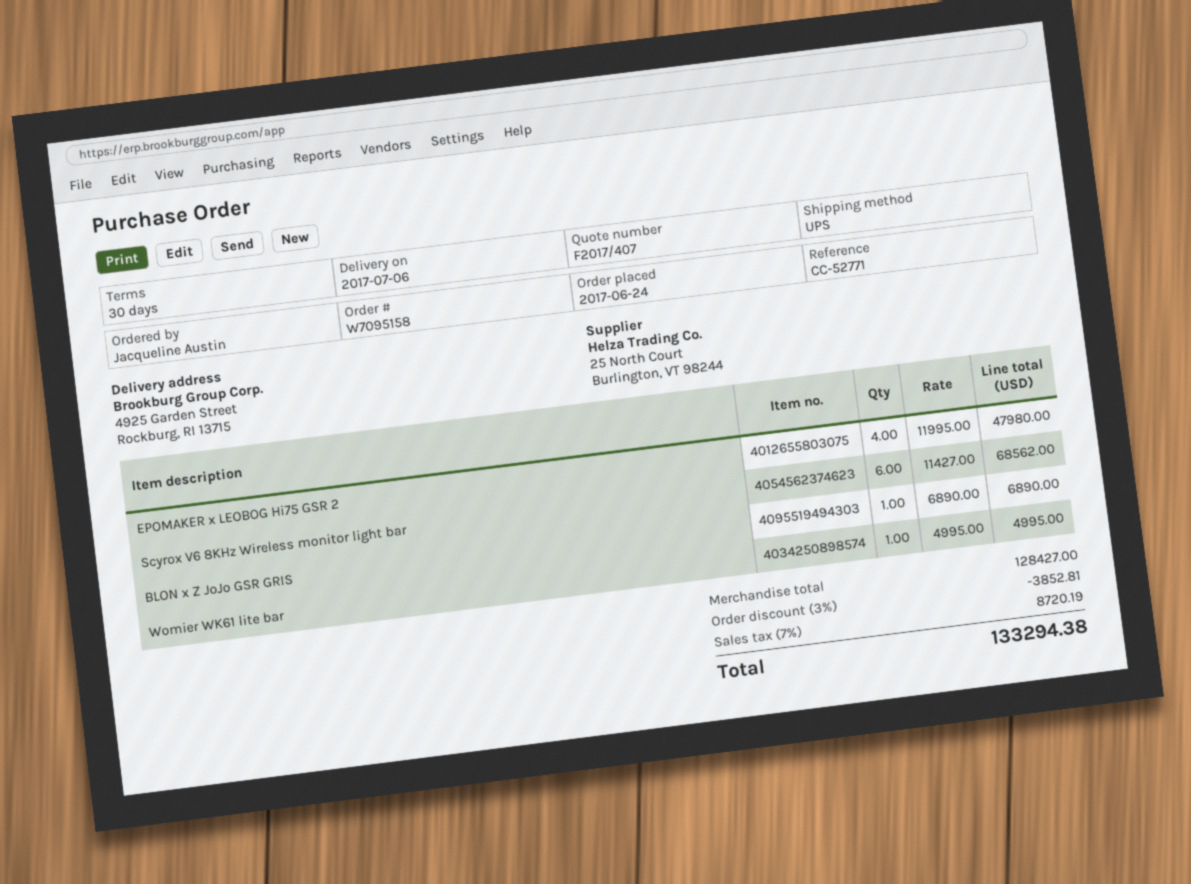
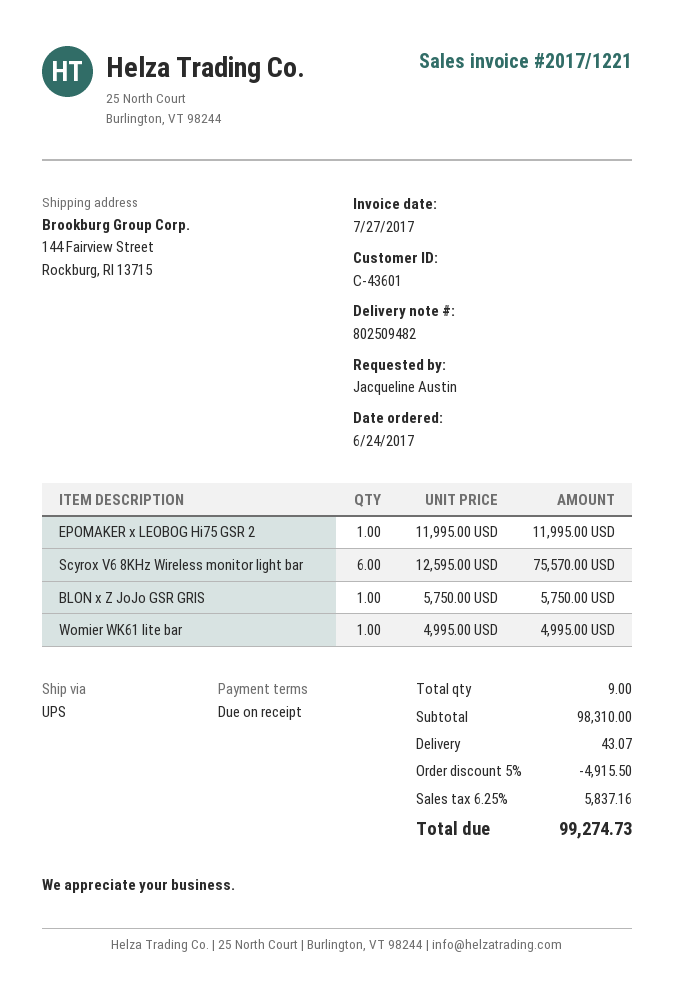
payment terms: 30 days -> on receipt
ship to: 4925 Garden Street, Rockburg, RI 13715 -> 144 Fairview Street, Rockburg, RI 13715
EPOMAKER x LEOBOG Hi75 GSR 2: 4 x 11995.00 = 47980.00 -> 1 x 11995.00 = 11995.00
Scyrox V6 8KHz Wireless monitor light bar: 6 x 11427.00 = 68562.00 -> 6 x 12595.00 = 75570.00
BLON x Z JoJo GSR GRIS: 1 x 6890.00 = 6890.00 -> 1 x 5750.00 = 5750.00
subtotal: 128427.00 -> 98310.00
discount: 3% = 3852.81 -> 5% = 4915.50
shipping: none -> 43.07
tax: 7% = 8720.19 -> 6.25% = 5837.16
total: 133294.38 -> 99274.73

